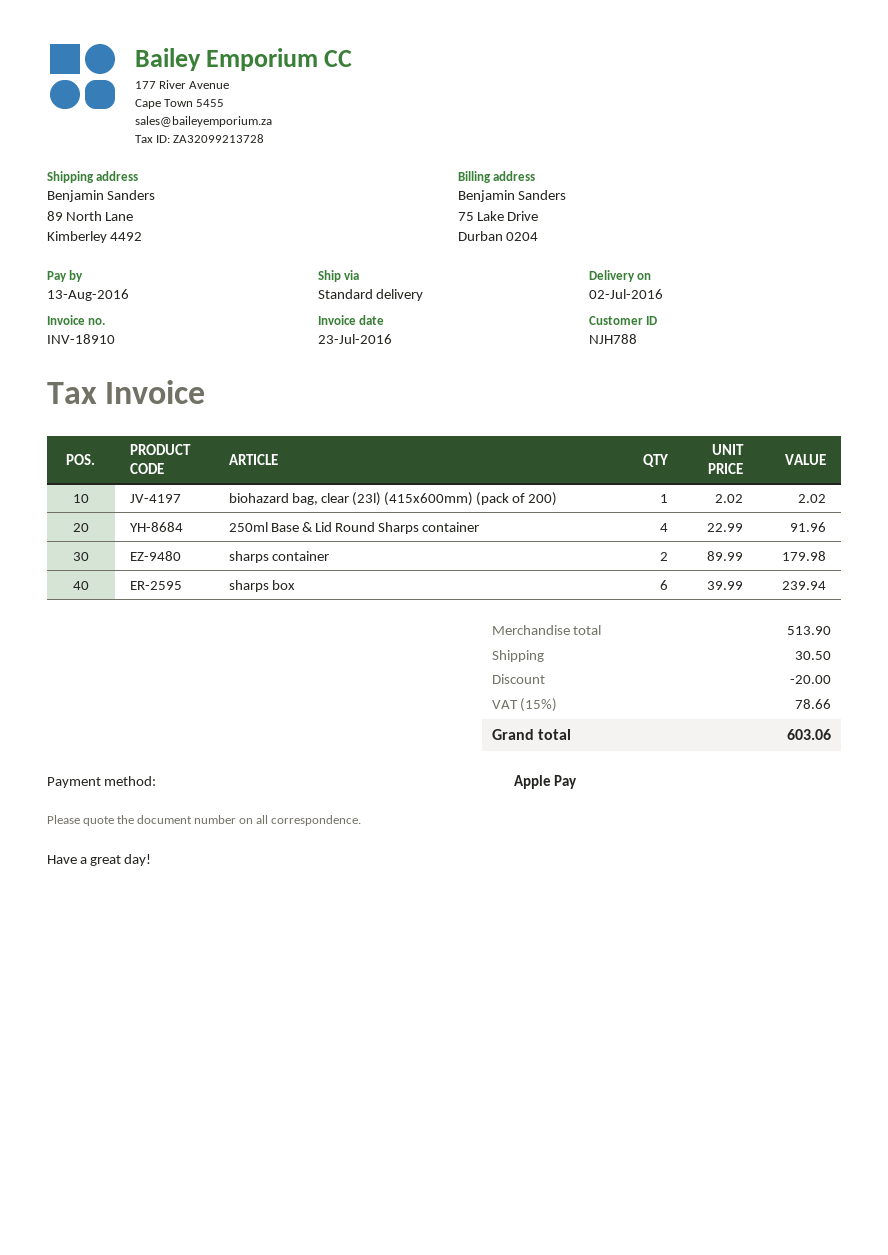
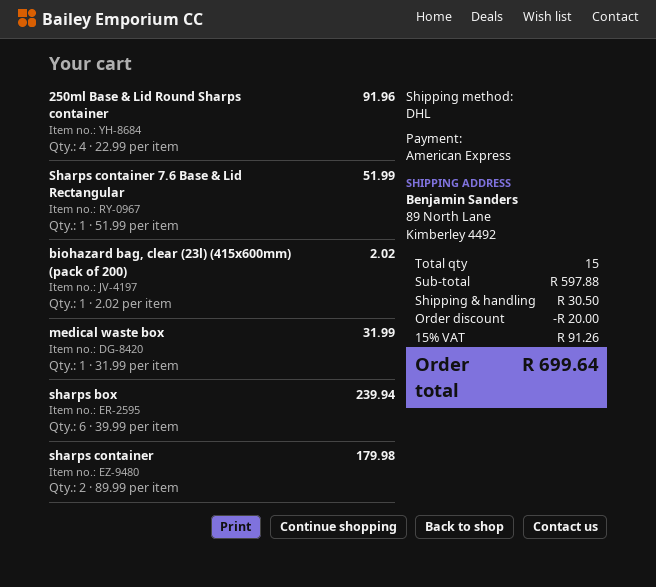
payment method: Apple Pay -> American Express
shipping method: standard -> DHL
Sharps container 7.6 Base & Lid Rectangular: none -> 1 x 51.99 = 51.99
medical waste box: none -> 1 x 31.99 = 31.99
subtotal: 513.90 -> 597.88
tax: 15% = 78.66 -> 15% = 91.26
total: 603.06 -> 699.64

